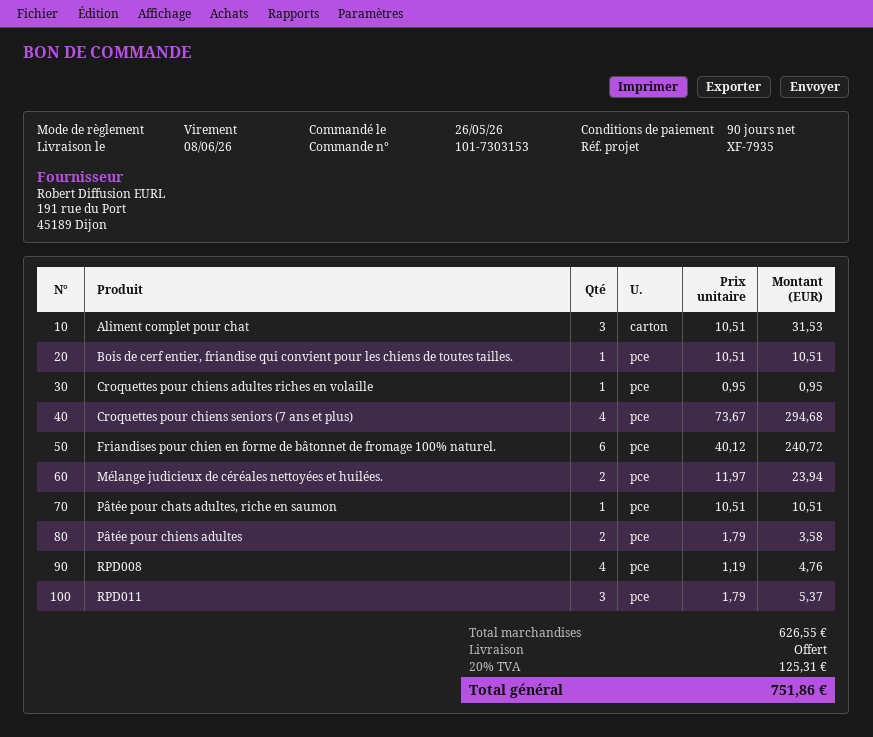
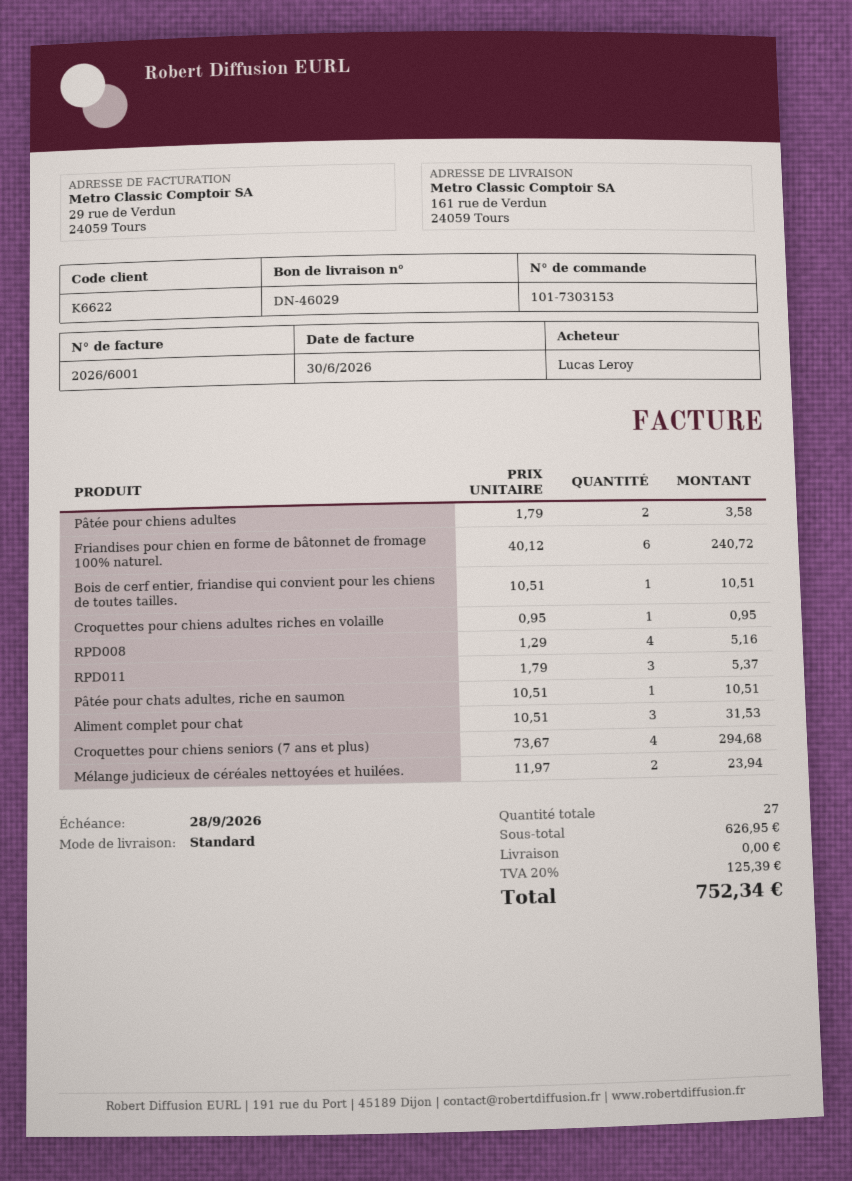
RPD008: 4 x 1.19 = 4.76 -> 4 x 1.29 = 5.16
subtotal: 626.55 -> 626.95
tax: 20% = 125.31 -> 20% = 125.39
total: 751.86 -> 752.34

